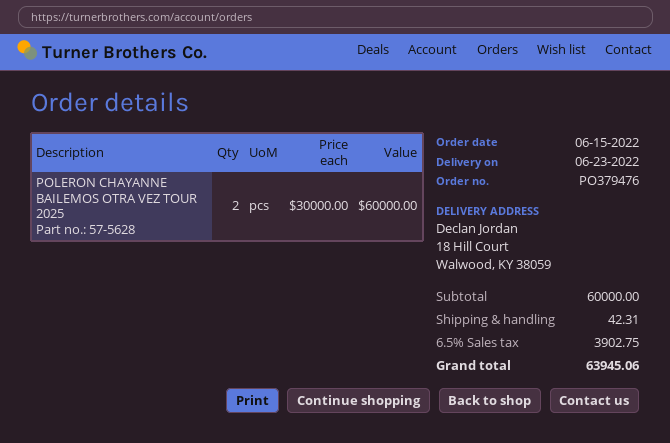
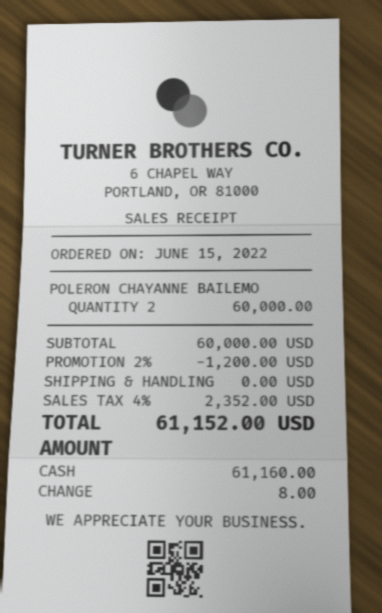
discount: none -> 2% = 1200.00
shipping: 42.31 -> 0.00
tax: 6.5% = 3902.75 -> 4% = 2352.00
total: 63945.06 -> 61152.00

